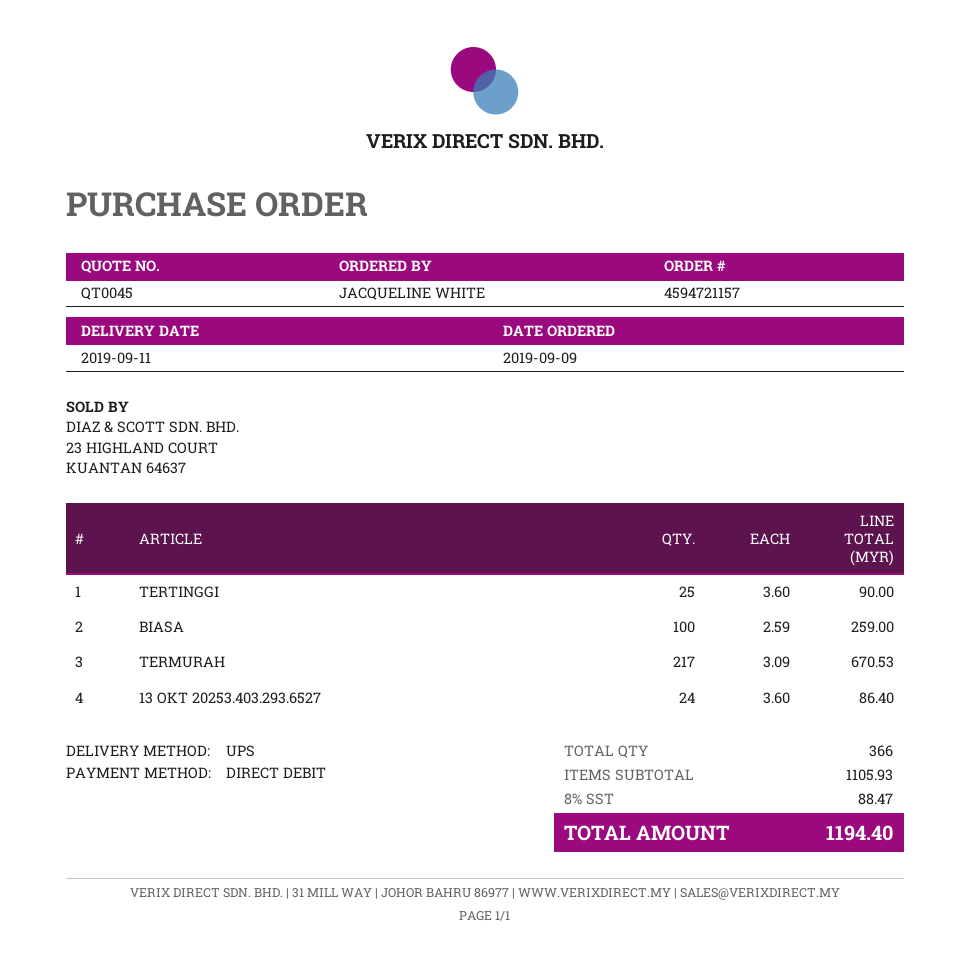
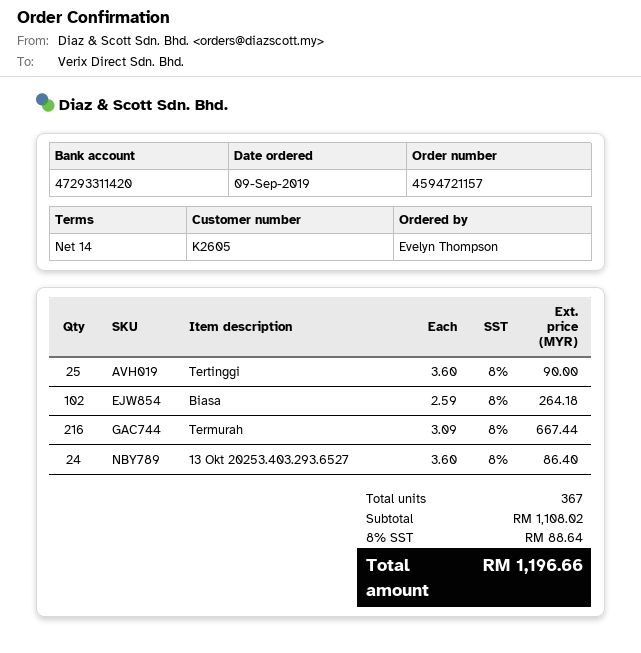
ordered by: JACQUELINE WHITE -> Evelyn Thompson
BIASA: 100 x 2.59 = 259.00 -> 102 x 2.59 = 264.18
TERMURAH: 217 x 3.09 = 670.53 -> 216 x 3.09 = 667.44
total quantity: 366 -> 367
subtotal: 1105.93 -> 1108.02
tax: 8% = 88.47 -> 8% = 88.64
total: 1194.40 -> 1196.66

